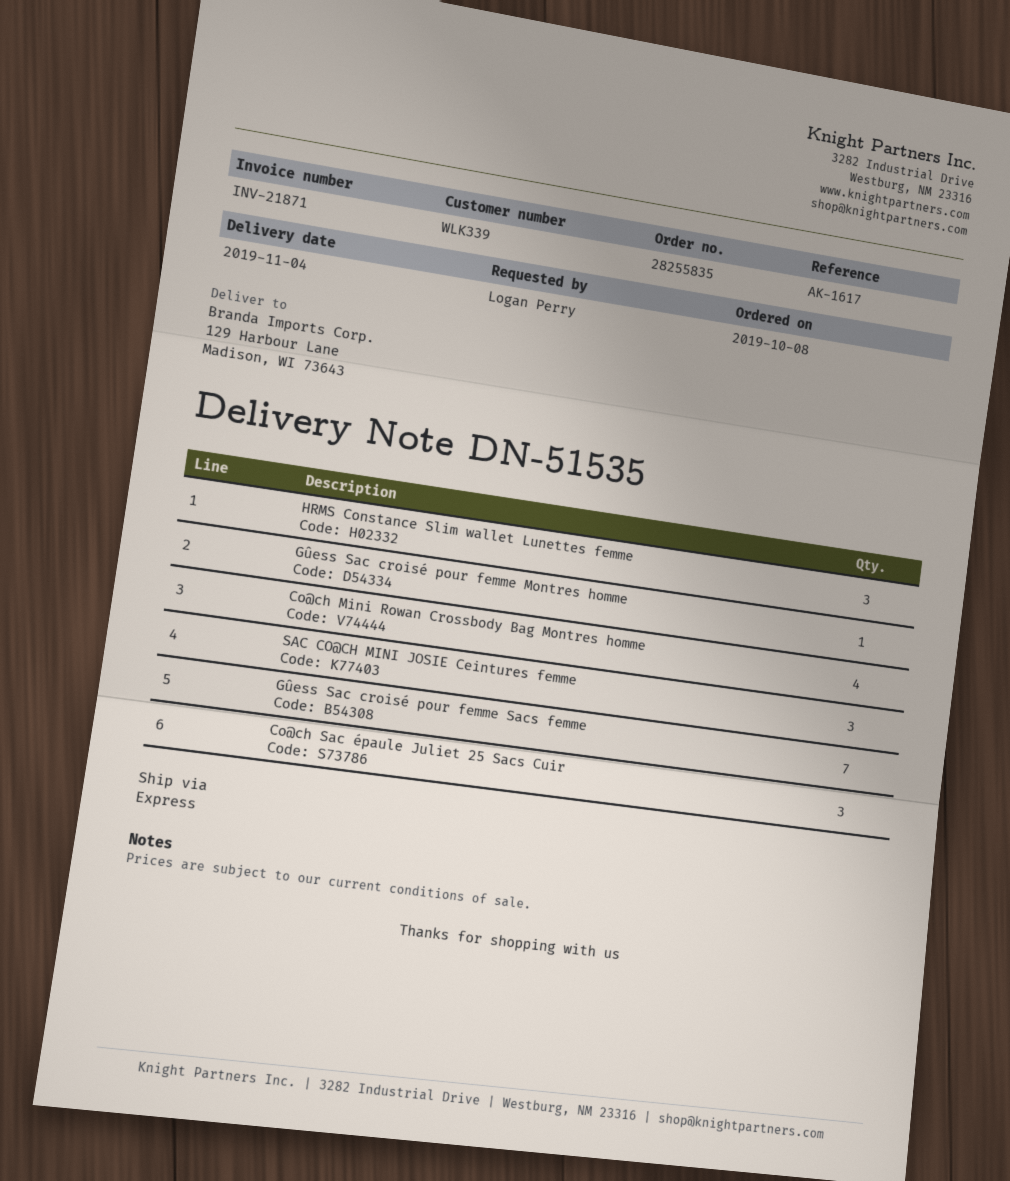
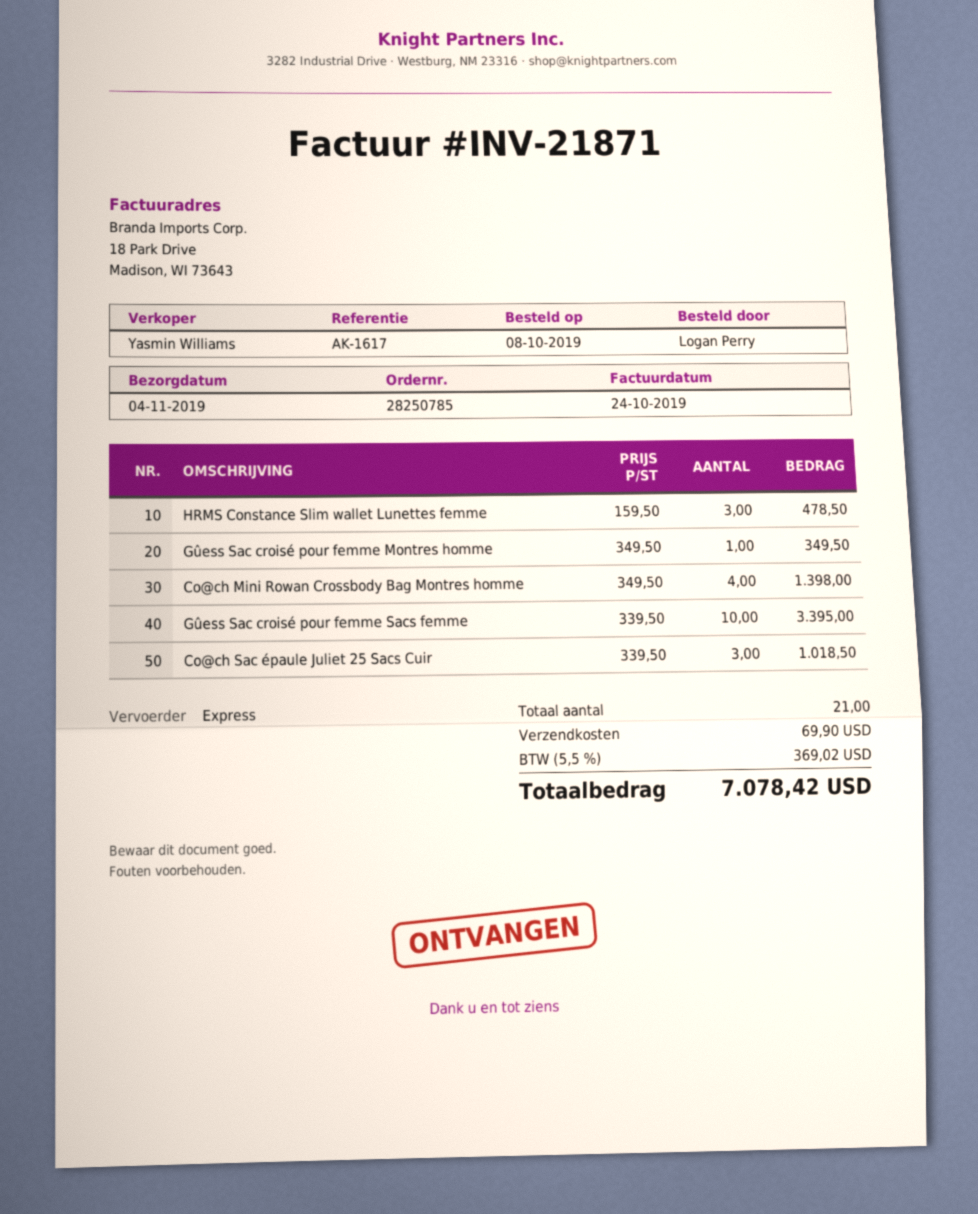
order number: 28255835 -> 28250785
SAC CO@CH MINI JOSIE Ceintures femme: 3 -> none
Gûess Sac croisé pour femme Sacs femme: 7 -> 10

